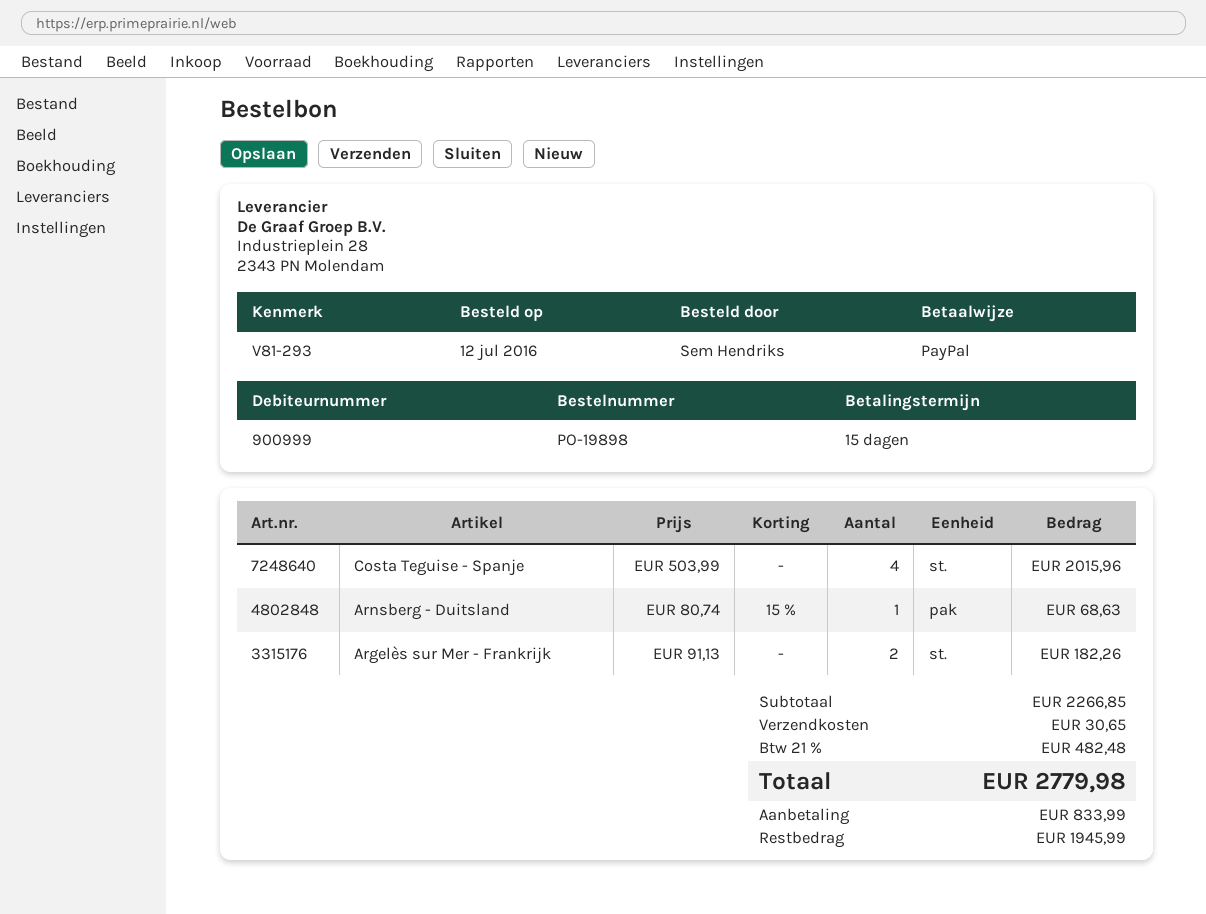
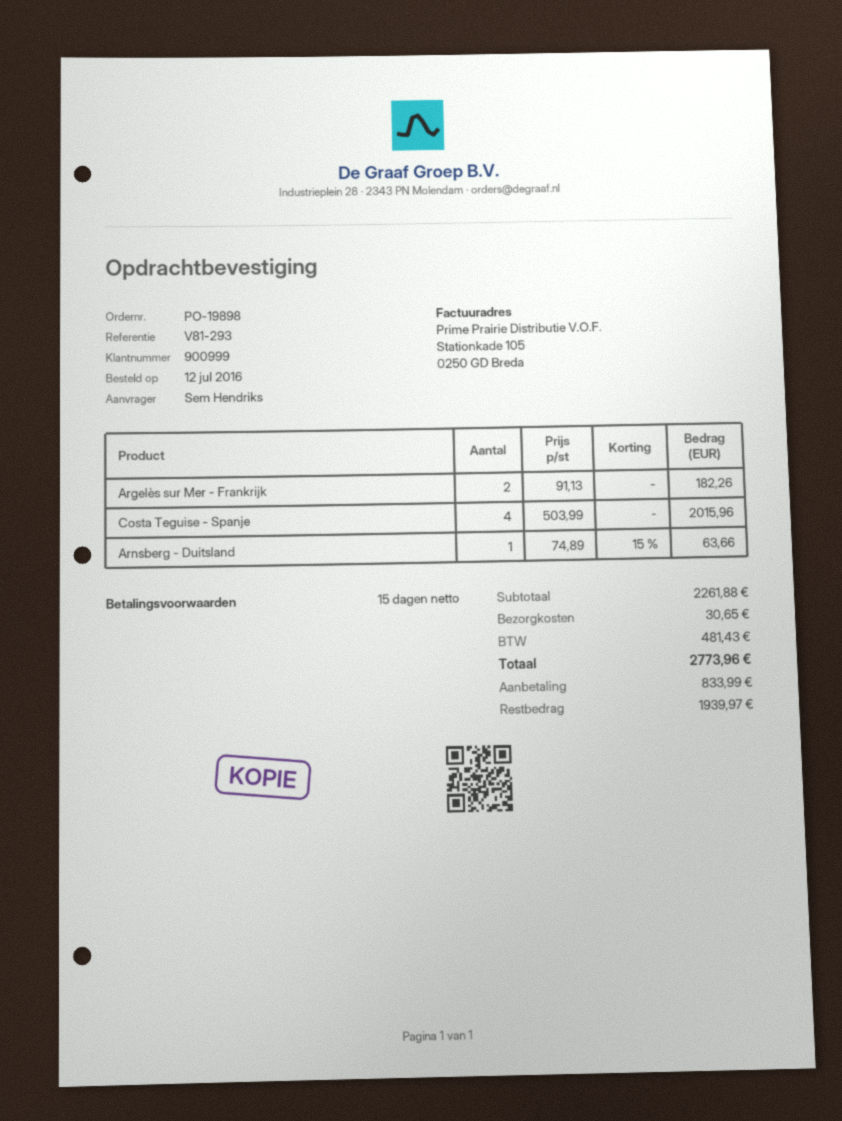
Arnsberg - Duitsland: 1 x 80.74 - 15% = 68.63 -> 1 x 74.89 - 15% = 63.66
subtotal: 2266.85 -> 2261.88
tax: 482.48 -> 481.43
total: 2779.98 -> 2773.96
balance: 1945.99 -> 1939.97

